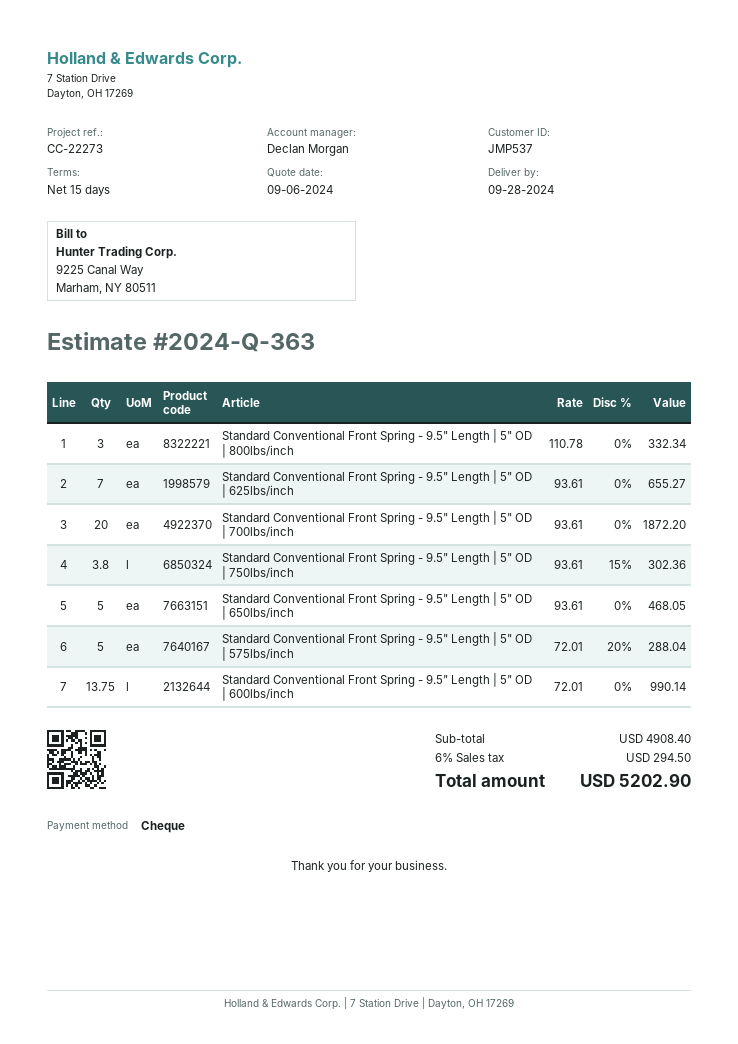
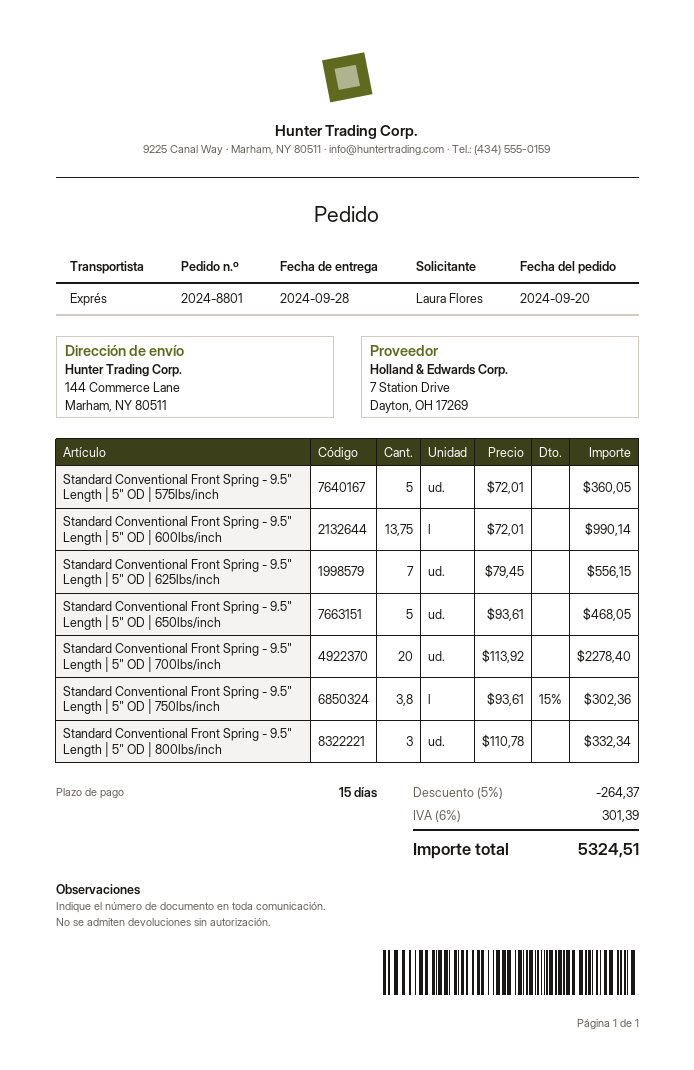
Standard Conventional Front Spring - 9.5" Length | 5" OD | 625lbs/inch: 7 x 93.61 = 655.27 -> 7 x 79.45 = 556.15
Standard Conventional Front Spring - 9.5" Length | 5" OD | 700lbs/inch: 20 x 93.61 = 1872.20 -> 20 x 113.92 = 2278.40
Standard Conventional Front Spring - 9.5" Length | 5" OD | 575lbs/inch: 5 x 72.01 - 20% = 288.04 -> 5 x 72.01 = 360.05
discount: none -> 5% = 264.37
tax: 6% = 294.50 -> 6% = 301.39
total: 5202.90 -> 5324.51

